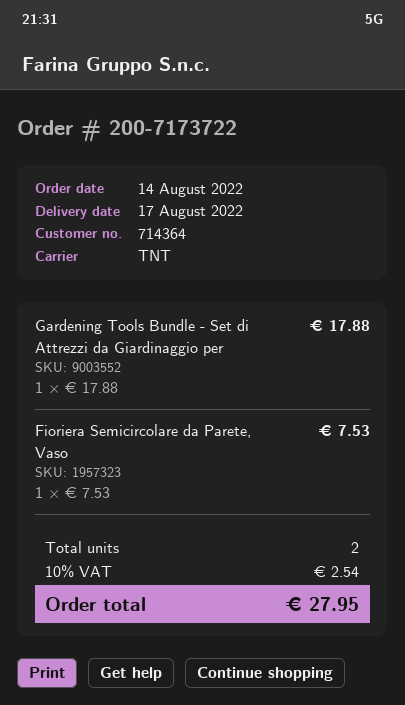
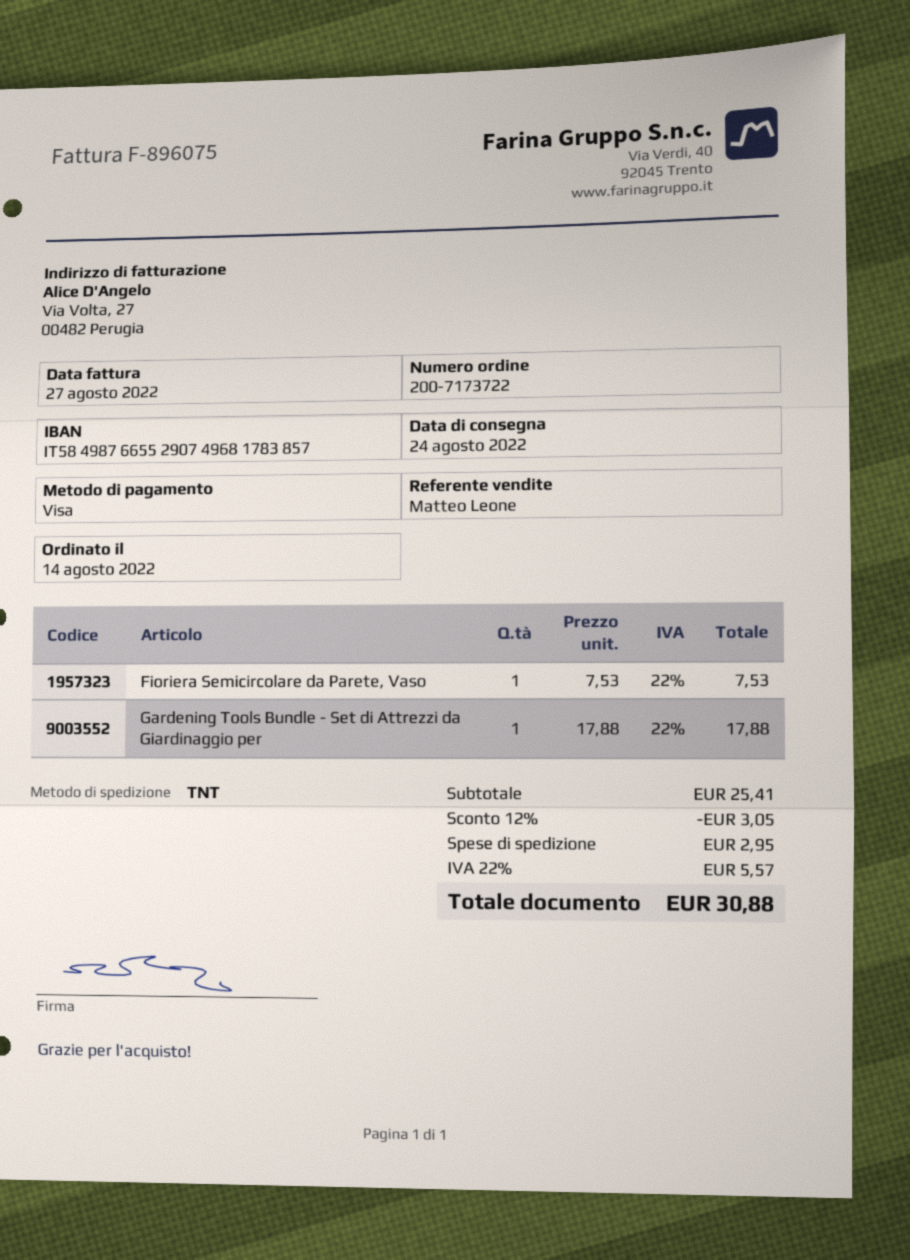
delivery date: 2022-08-17 -> 2022-08-24
discount: none -> 12% = 3.05
shipping: none -> 2.95
tax: 10% = 2.54 -> 22% = 5.57
total: 27.95 -> 30.88

